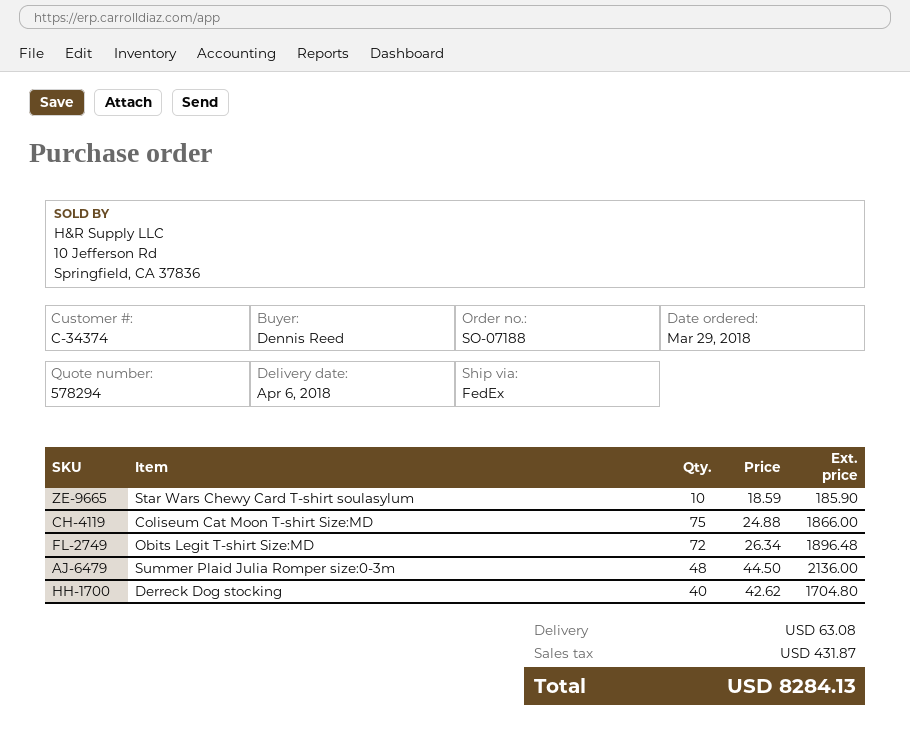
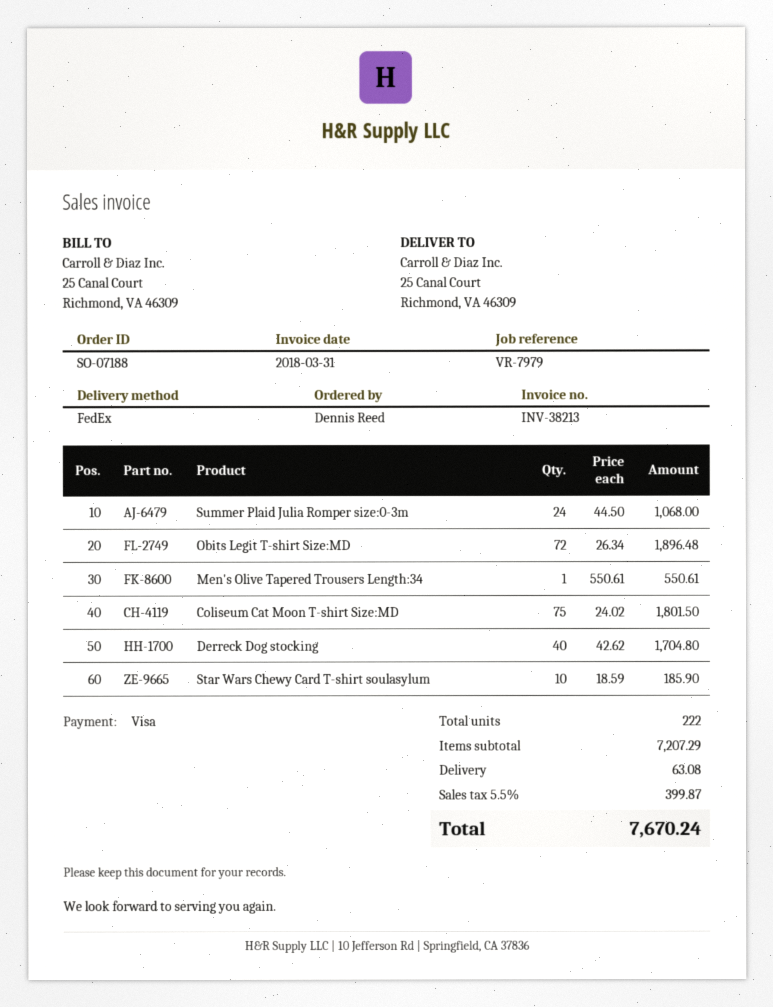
Coliseum Cat Moon T-shirt Size:MD: 75 x 24.88 = 1866.00 -> 75 x 24.02 = 1801.50
Summer Plaid Julia Romper size:0-3m: 48 x 44.50 = 2136.00 -> 24 x 44.50 = 1068.00
Men's Olive Tapered Trousers Length:34: none -> 1 x 550.61 = 550.61
tax: 431.87 -> 399.87
total: 8284.13 -> 7670.24

